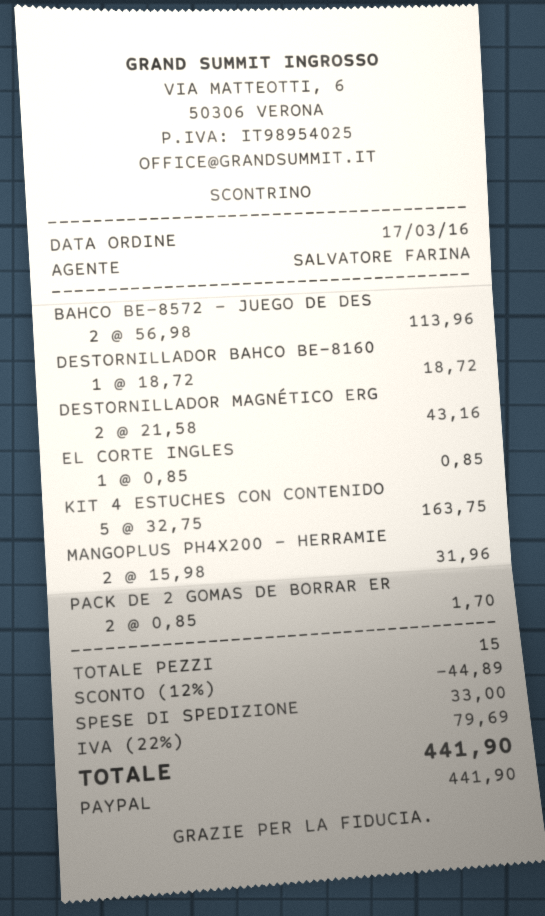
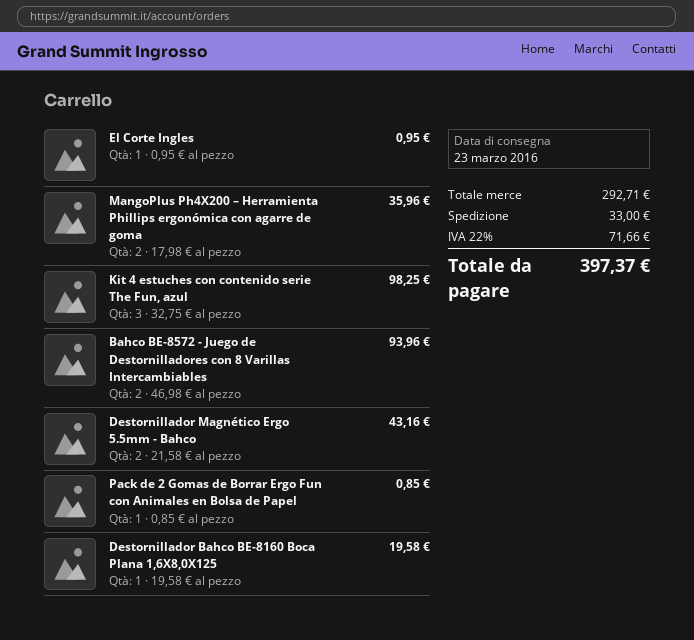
BAHCO BE-8572 - JUEGO DE DES: 2 x 56.98 = 113.96 -> 2 x 46.98 = 93.96
DESTORNILLADOR BAHCO BE-8160: 1 x 18.72 = 18.72 -> 1 x 19.58 = 19.58
EL CORTE INGLES: 1 x 0.85 = 0.85 -> 1 x 0.95 = 0.95
KIT 4 ESTUCHES CON CONTENIDO: 5 x 32.75 = 163.75 -> 3 x 32.75 = 98.25
MANGOPLUS PH4X200 – HERRAMIE: 2 x 15.98 = 31.96 -> 2 x 17.98 = 35.96
PACK DE 2 GOMAS DE BORRAR ER: 2 x 0.85 = 1.70 -> 1 x 0.85 = 0.85
discount: 12% = 44.89 -> none
tax: 22% = 79.69 -> 22% = 71.66
total: 441.90 -> 397.37

